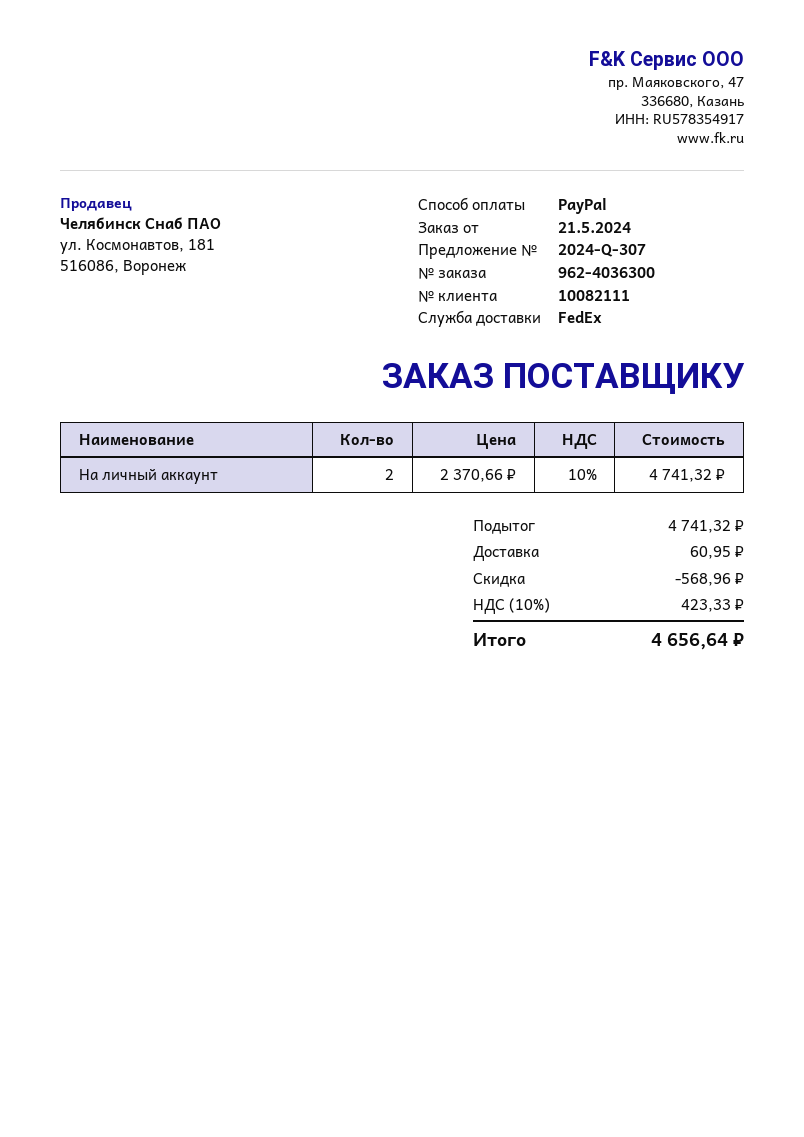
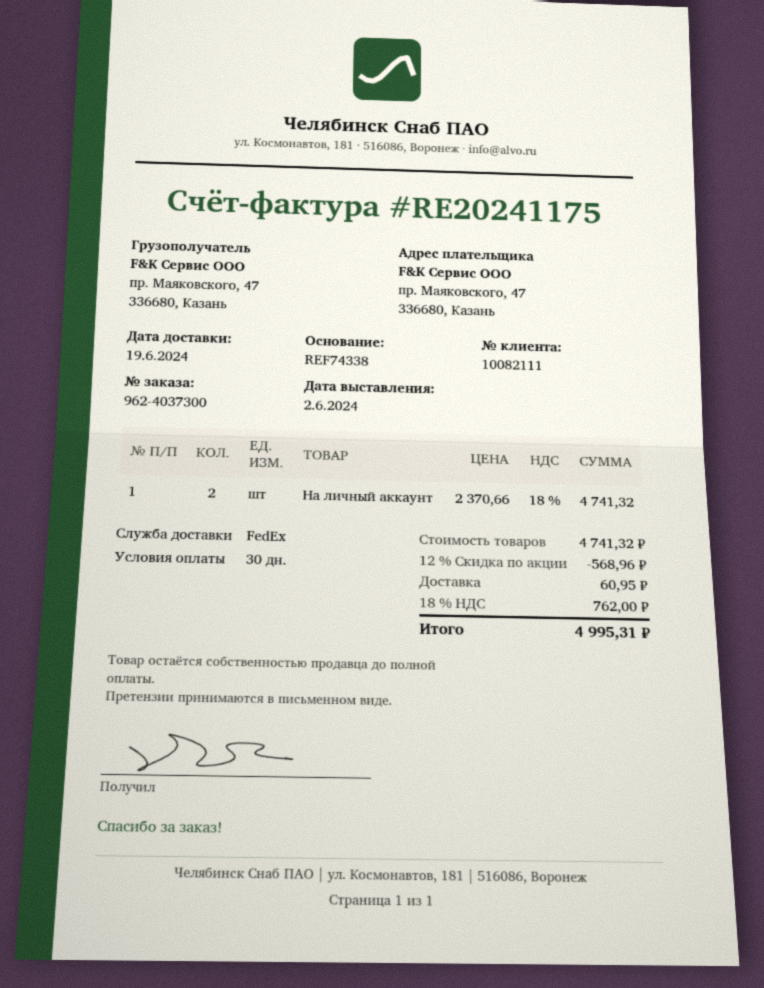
order number: 962-4036300 -> 962-4037300
tax: 10% = 423.33 -> 18% = 762.00
total: 4656.64 -> 4995.31

